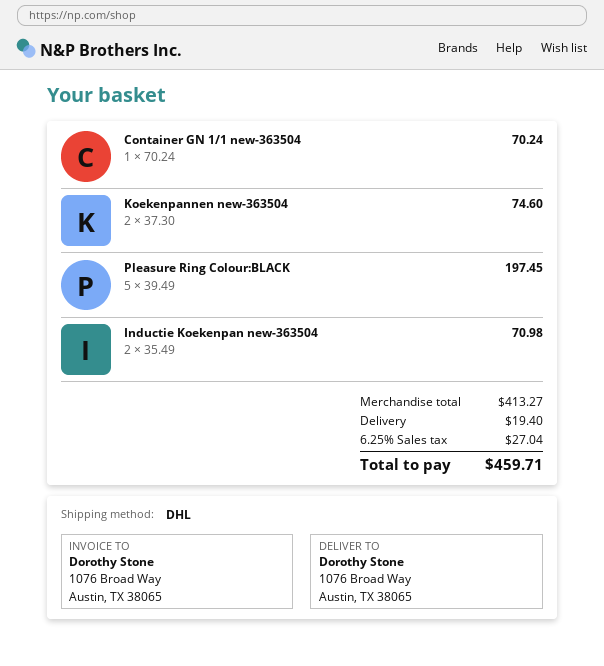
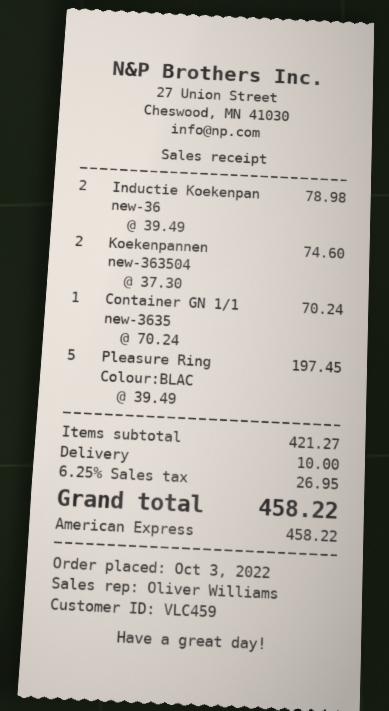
Inductie Koekenpan new-363504: 2 x 35.49 = 70.98 -> 2 x 39.49 = 78.98
subtotal: 413.27 -> 421.27
shipping: 19.40 -> 10.00
tax: 6.25% = 27.04 -> 6.25% = 26.95
total: 459.71 -> 458.22

